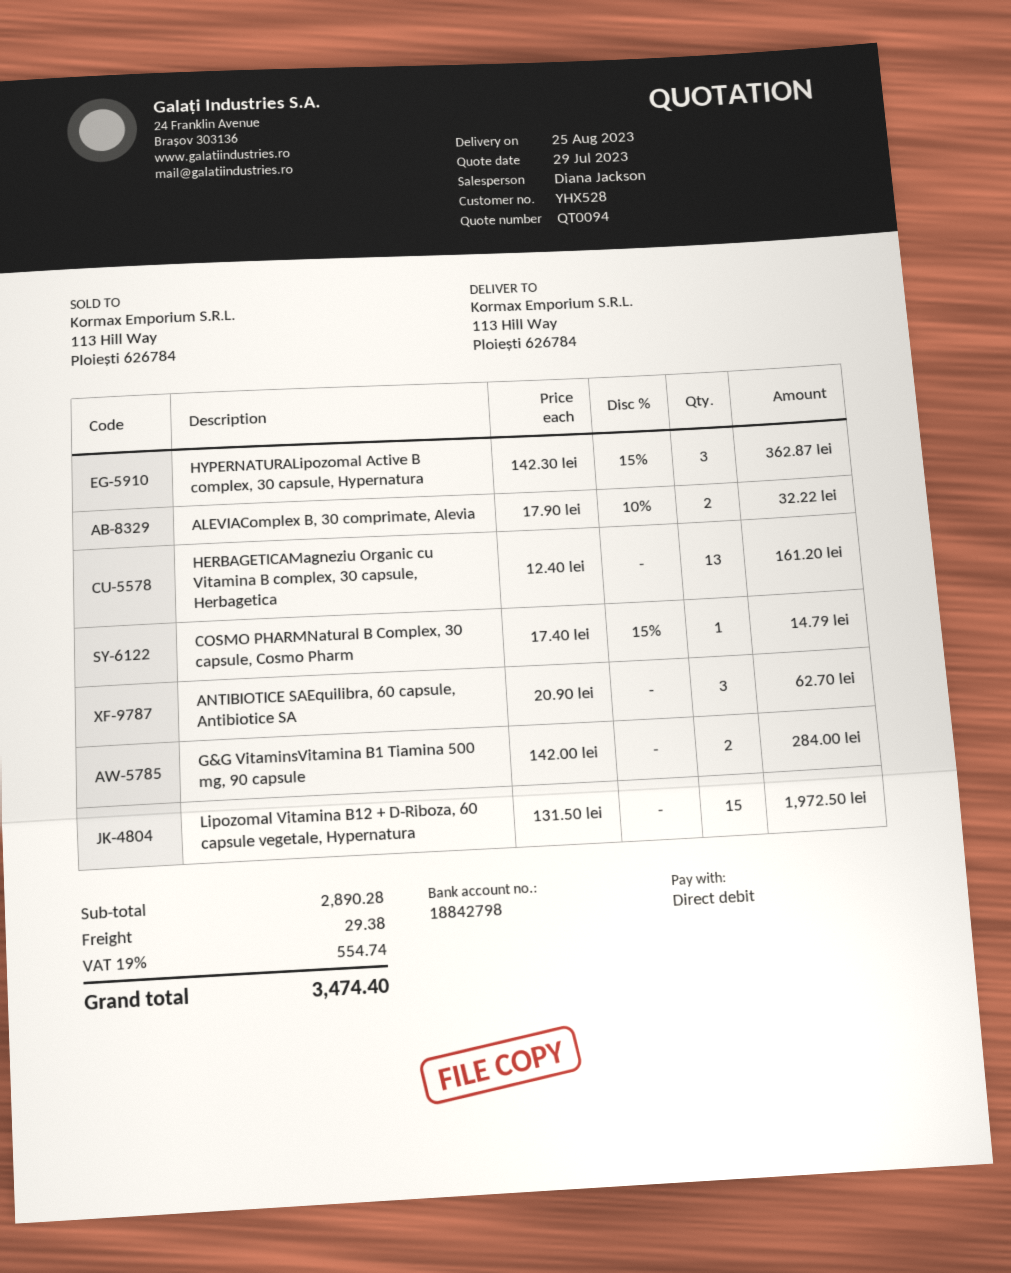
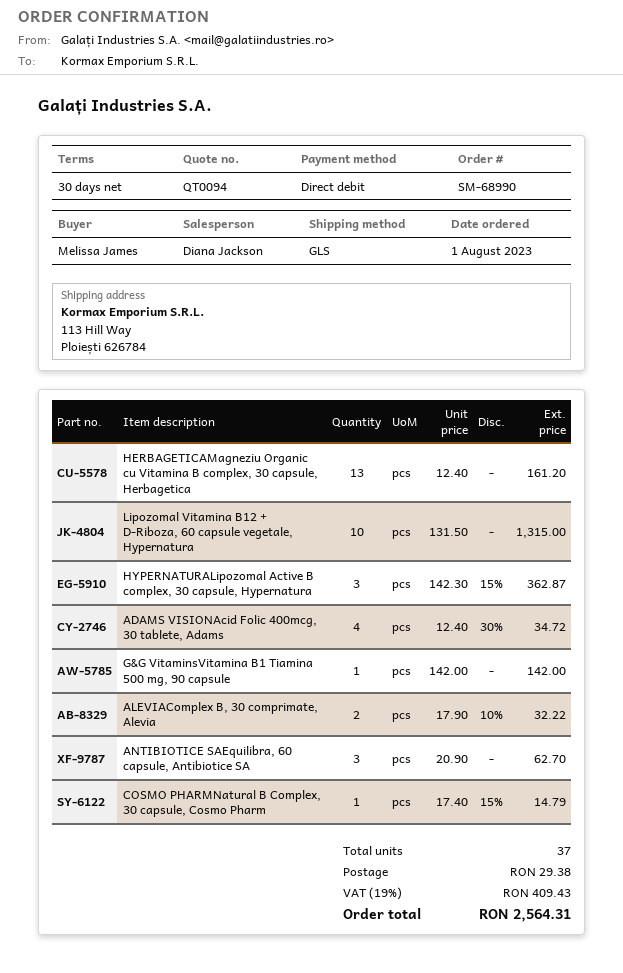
G&G VitaminsVitamina B1 Tiamina 500 mg, 90 capsule: 2 x 142.00 = 284.00 -> 1 x 142.00 = 142.00
Lipozomal Vitamina B12 + D-Riboza, 60 capsule vegetale, Hypernatura: 15 x 131.50 = 1972.50 -> 10 x 131.50 = 1315.00
ADAMS VISIONAcid Folic 400mcg, 30 tablete, Adams: none -> 4 x 12.40 - 30% = 34.72
tax: 19% = 554.74 -> 19% = 409.43
total: 3474.40 -> 2564.31

